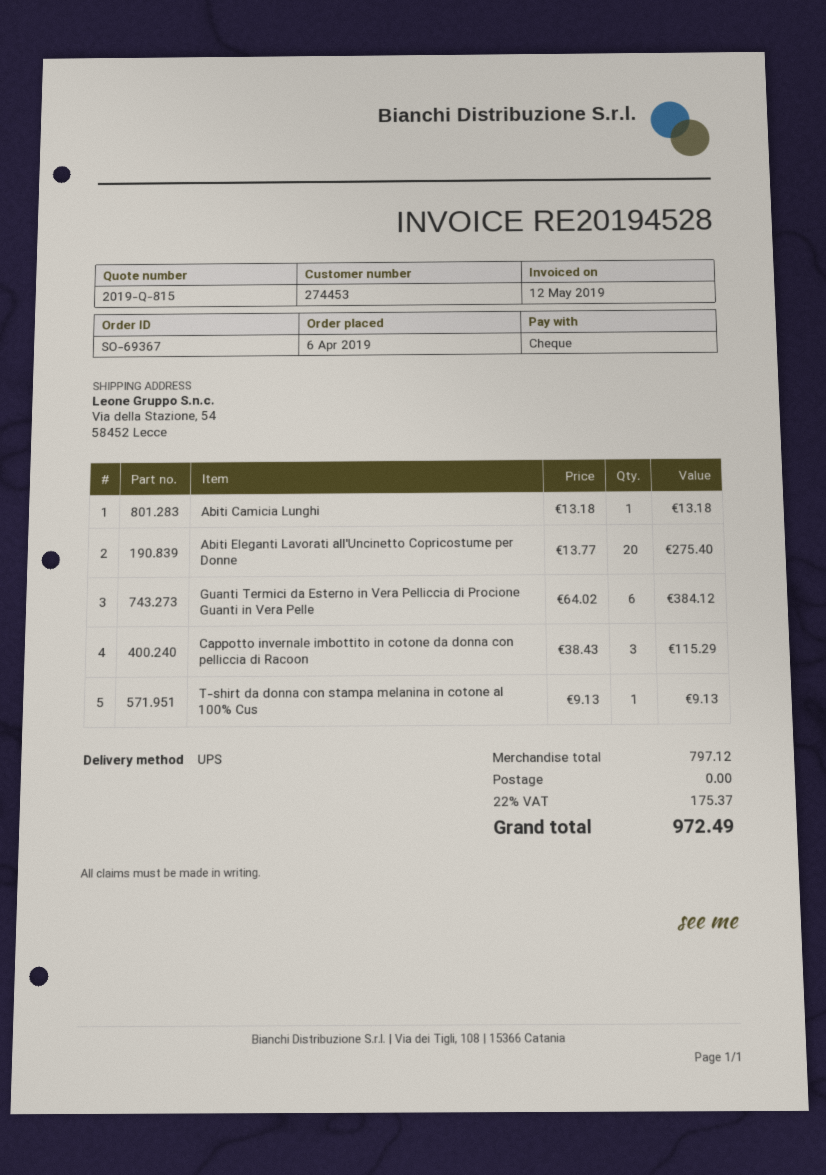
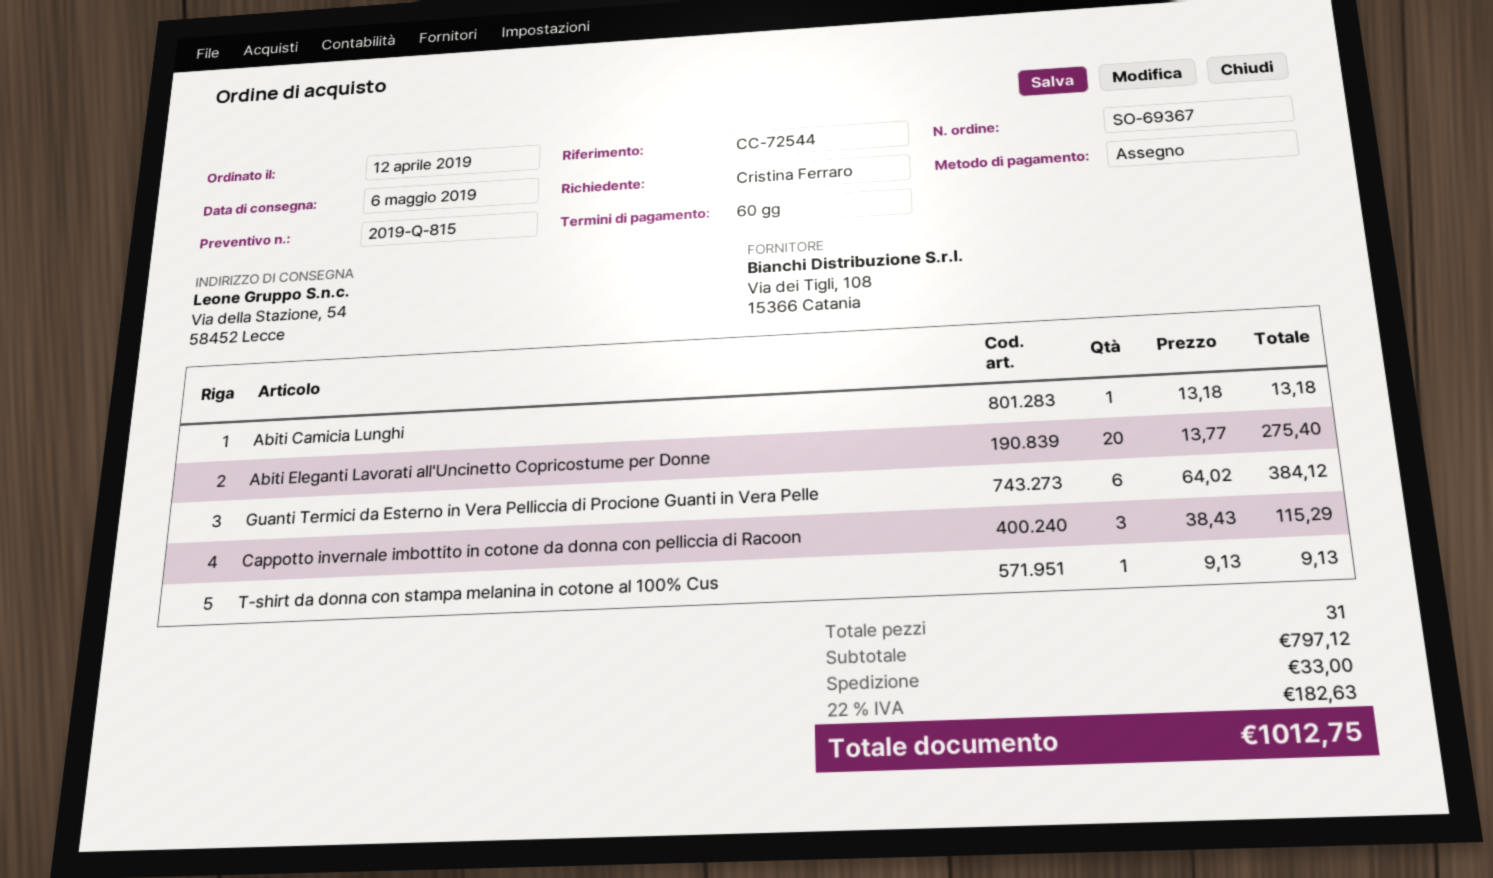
order date: 2019-04-06 -> 2019-04-12
shipping: 0.00 -> 33.00
tax: 22% = 175.37 -> 22% = 182.63
total: 972.49 -> 1012.75

